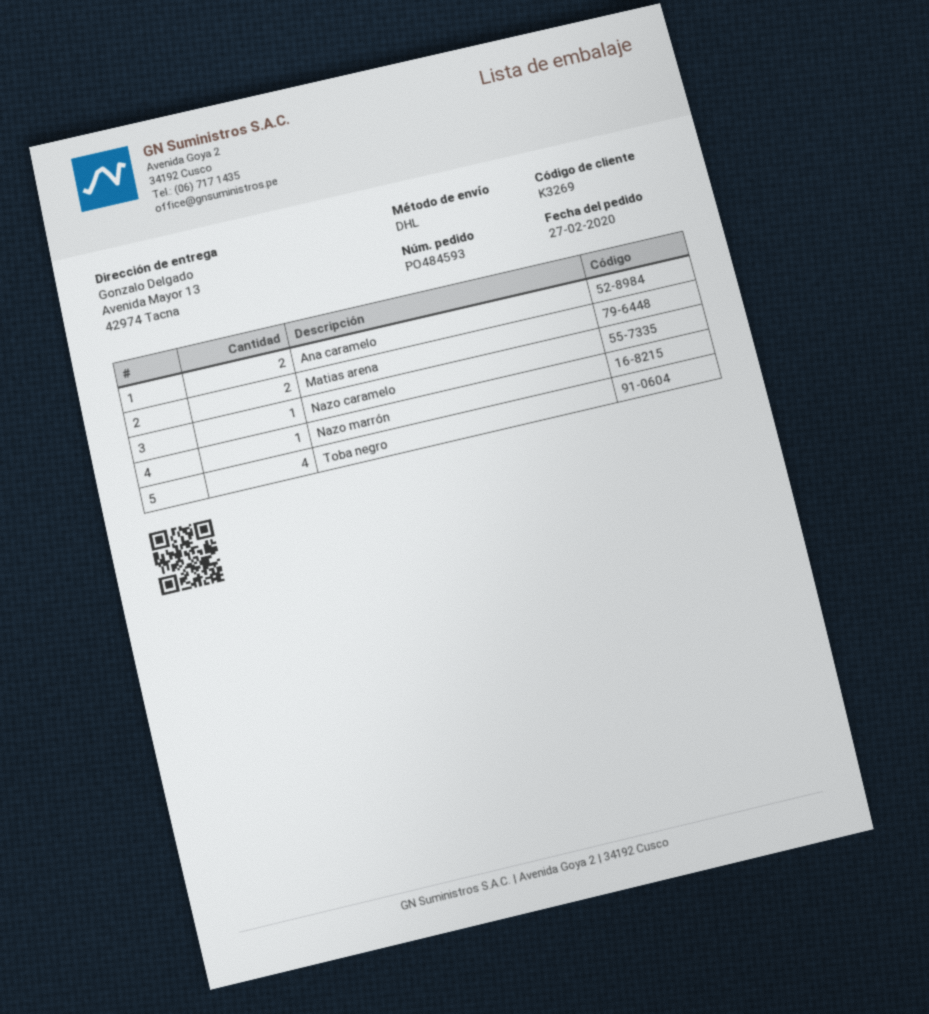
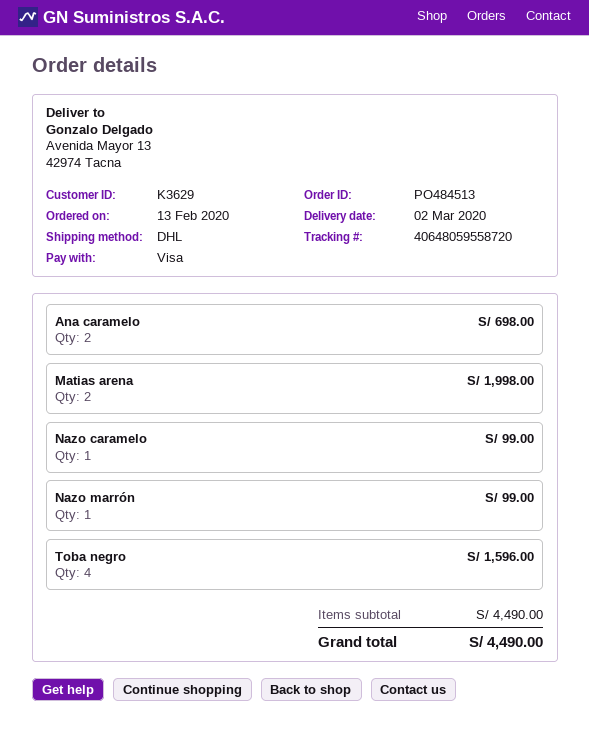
order number: PO484593 -> PO484513
order date: 2020-02-27 -> 2020-02-13
customer number: K3269 -> K3629

